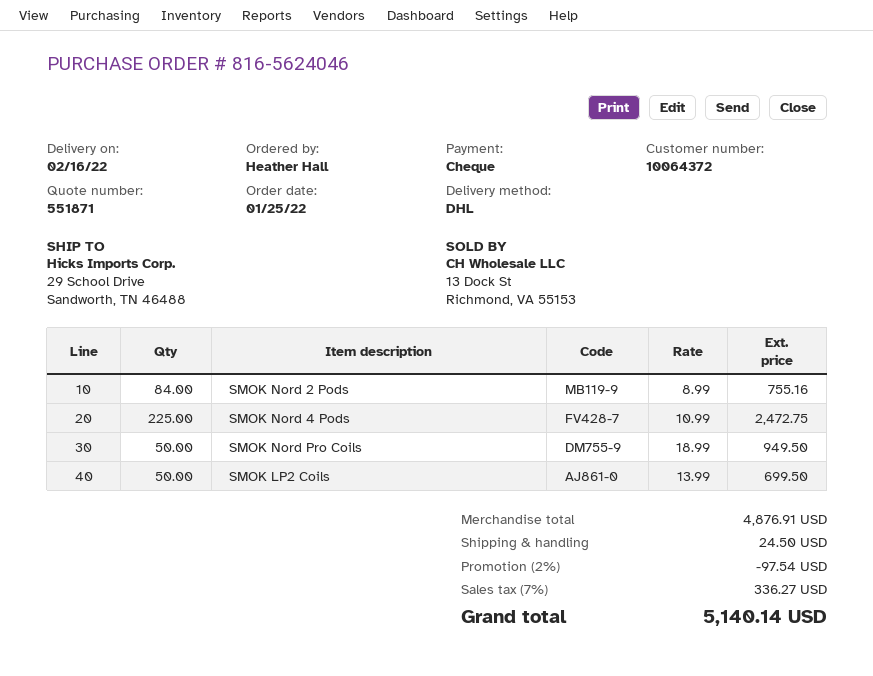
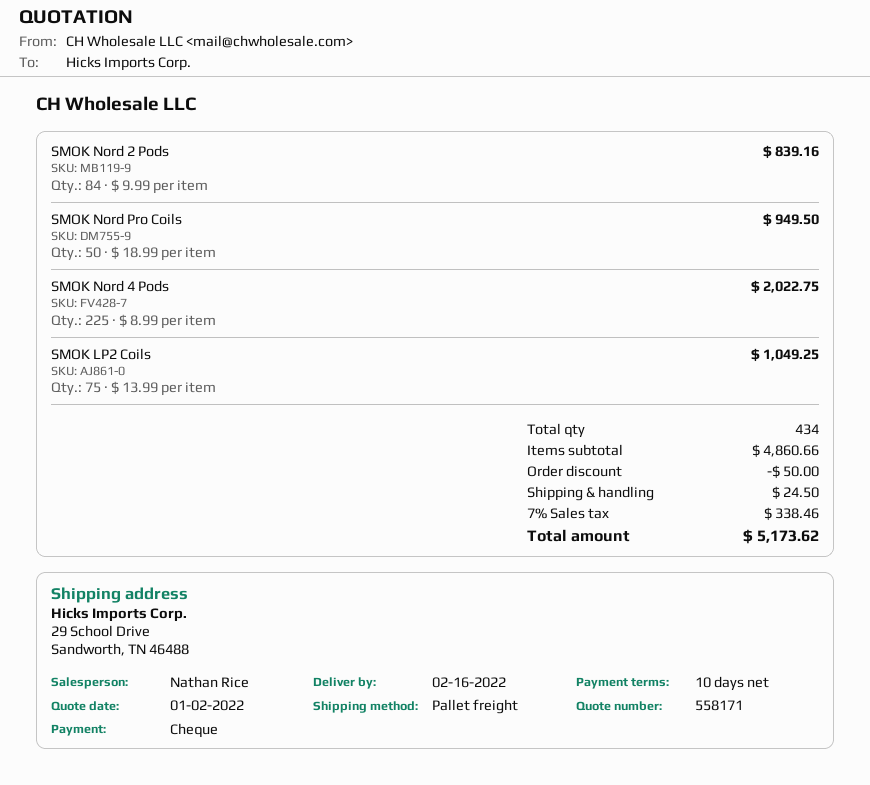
quote number: 551871 -> 558171
shipping method: DHL -> pallet freight
SMOK Nord 2 Pods: 84 x 8.99 = 755.16 -> 84 x 9.99 = 839.16
SMOK Nord 4 Pods: 225 x 10.99 = 2472.75 -> 225 x 8.99 = 2022.75
SMOK LP2 Coils: 50 x 13.99 = 699.50 -> 75 x 13.99 = 1049.25
subtotal: 4876.91 -> 4860.66
discount: 97.54 -> 50.00
tax: 7% = 336.27 -> 7% = 338.46
total: 5140.14 -> 5173.62

